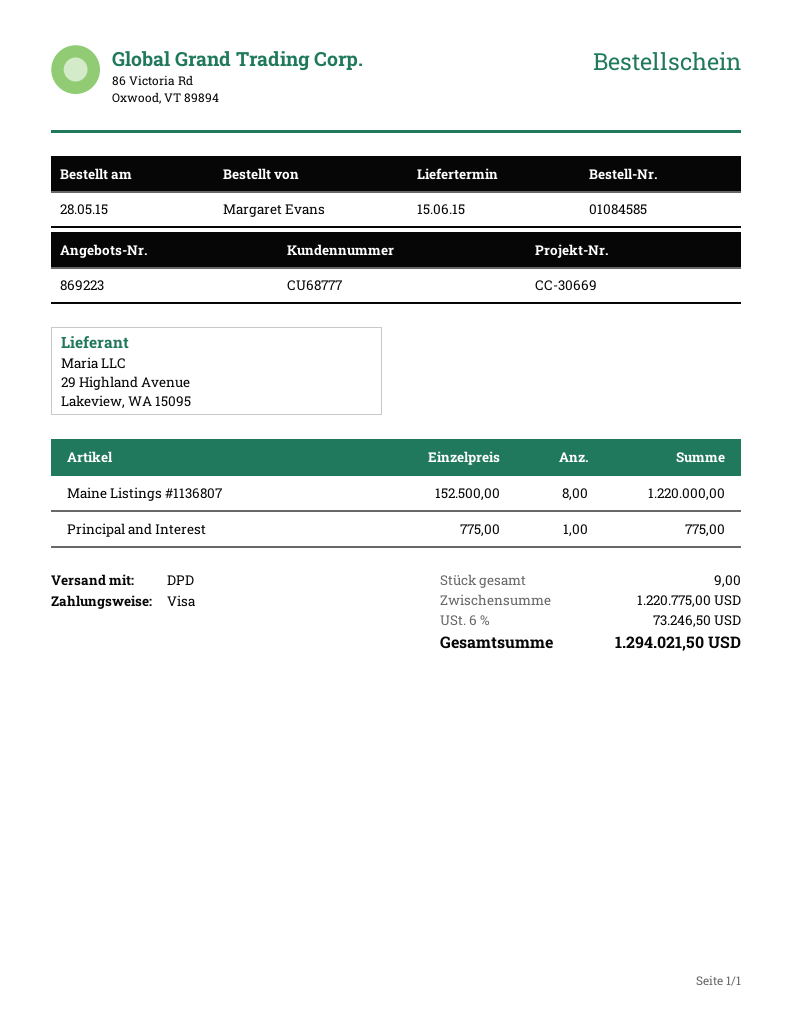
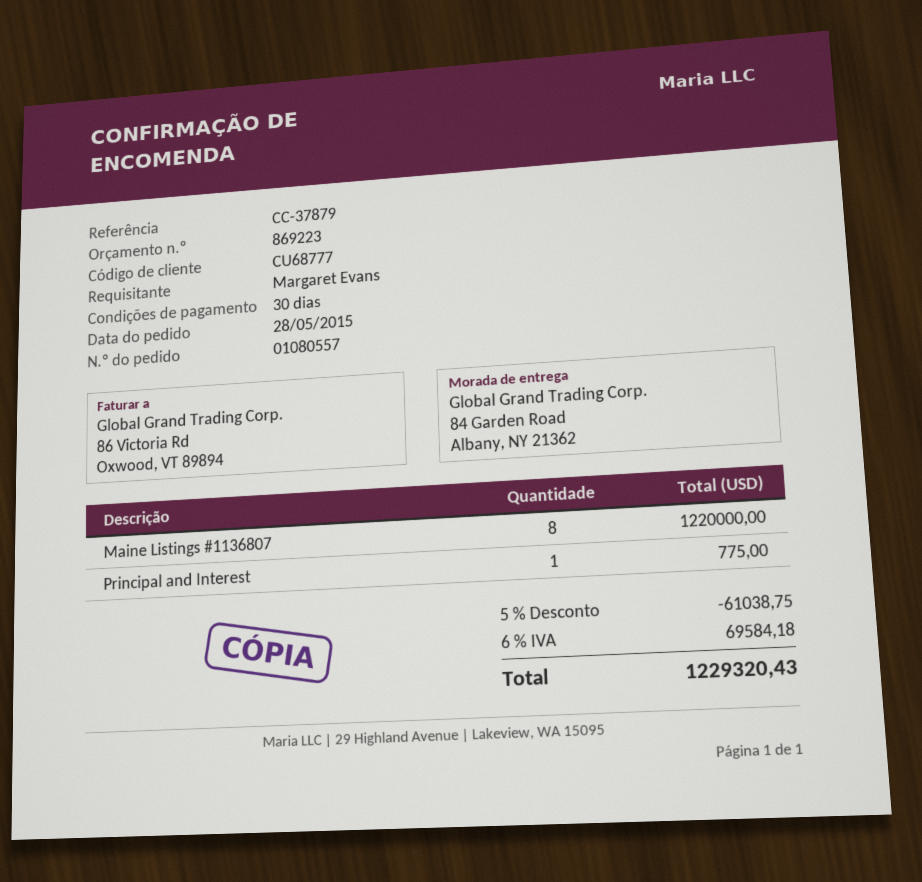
order number: 01084585 -> 01080557
reference: CC-30669 -> CC-37879
discount: none -> 5% = 61038.75
tax: 6% = 73246.50 -> 6% = 69584.18
total: 1294021.50 -> 1229320.43

